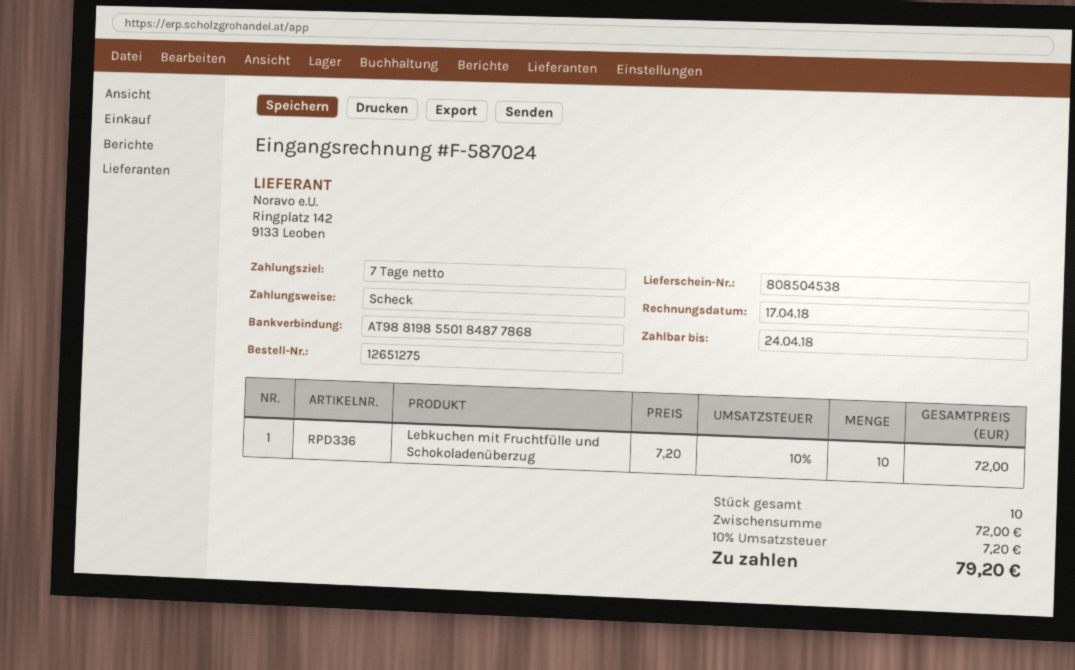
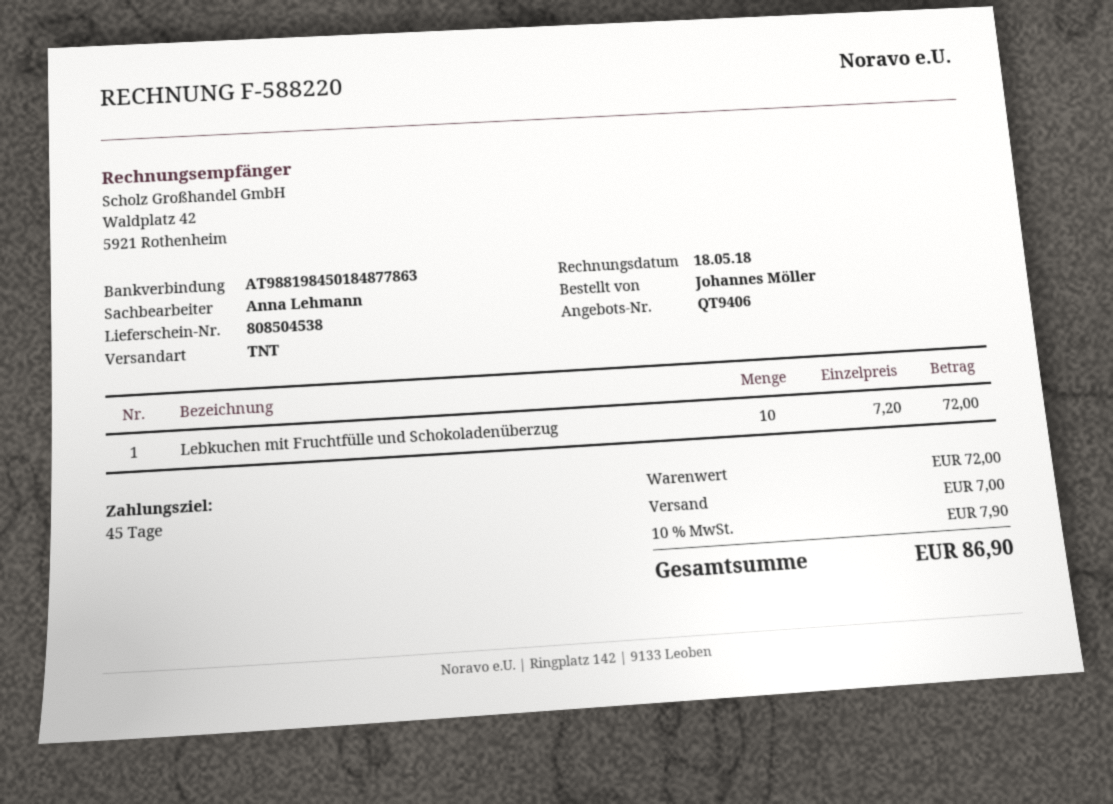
invoice number: F-587024 -> F-588220
invoice date: 2018-04-17 -> 2018-05-18
payment terms: 7 days -> 45 days
bank account: AT988198550184877868 -> AT988198450184877863
shipping: none -> 7.00
tax: 10% = 7.20 -> 10% = 7.90
total: 79.20 -> 86.90

